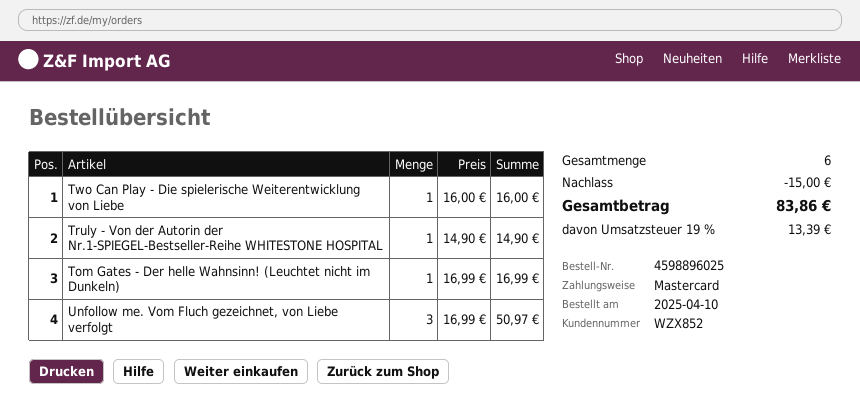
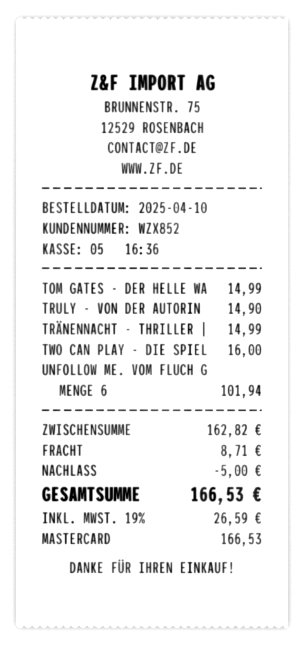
Tom Gates - Der helle Wahnsinn! (Leuchtet nicht im Dunkeln): 1 for 16.99 -> 1 for 14.99
Unfollow me. Vom Fluch gezeichnet, von Liebe verfolgt: 3 for 50.97 -> 6 for 101.94
TRÄNENNACHT - THRILLER |: none -> 1 for 14.99
discount: 15.00 -> 5.00
shipping: none -> 8.71
tax: 19% = 13.39 -> 19% = 26.59
total: 83.86 -> 166.53

